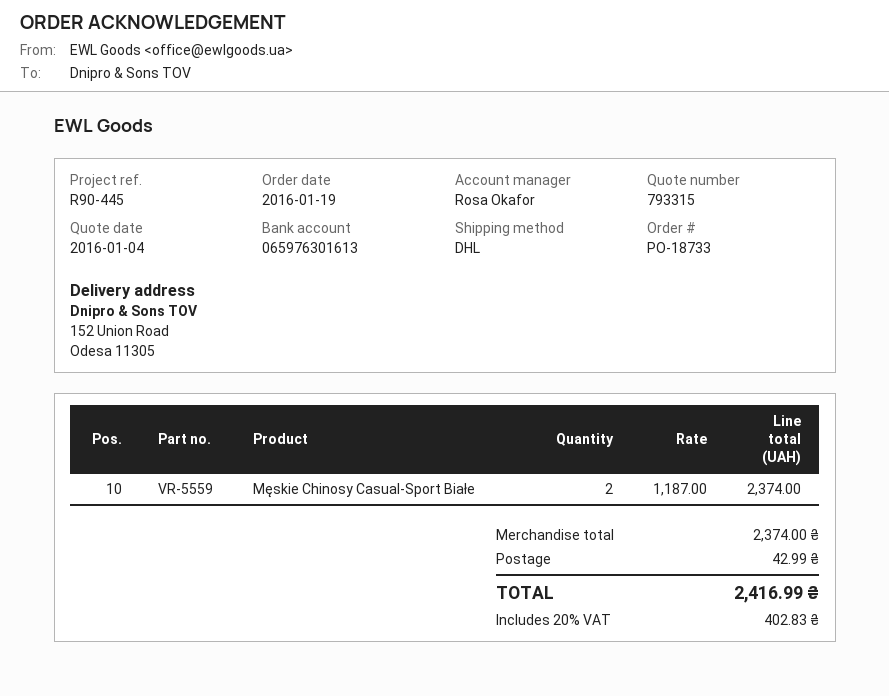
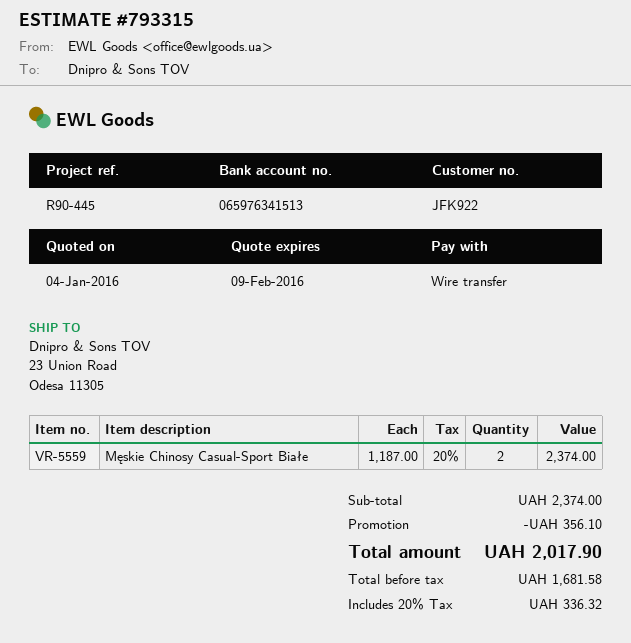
bank account: 065976301613 -> 065976341513
ship to: 152 Union Road, Odesa 11305 -> 23 Union Road, Odesa 11305
discount: none -> 356.10
shipping: 42.99 -> none
tax: 20% = 402.83 -> 20% = 336.32
total: 2416.99 -> 2017.90

